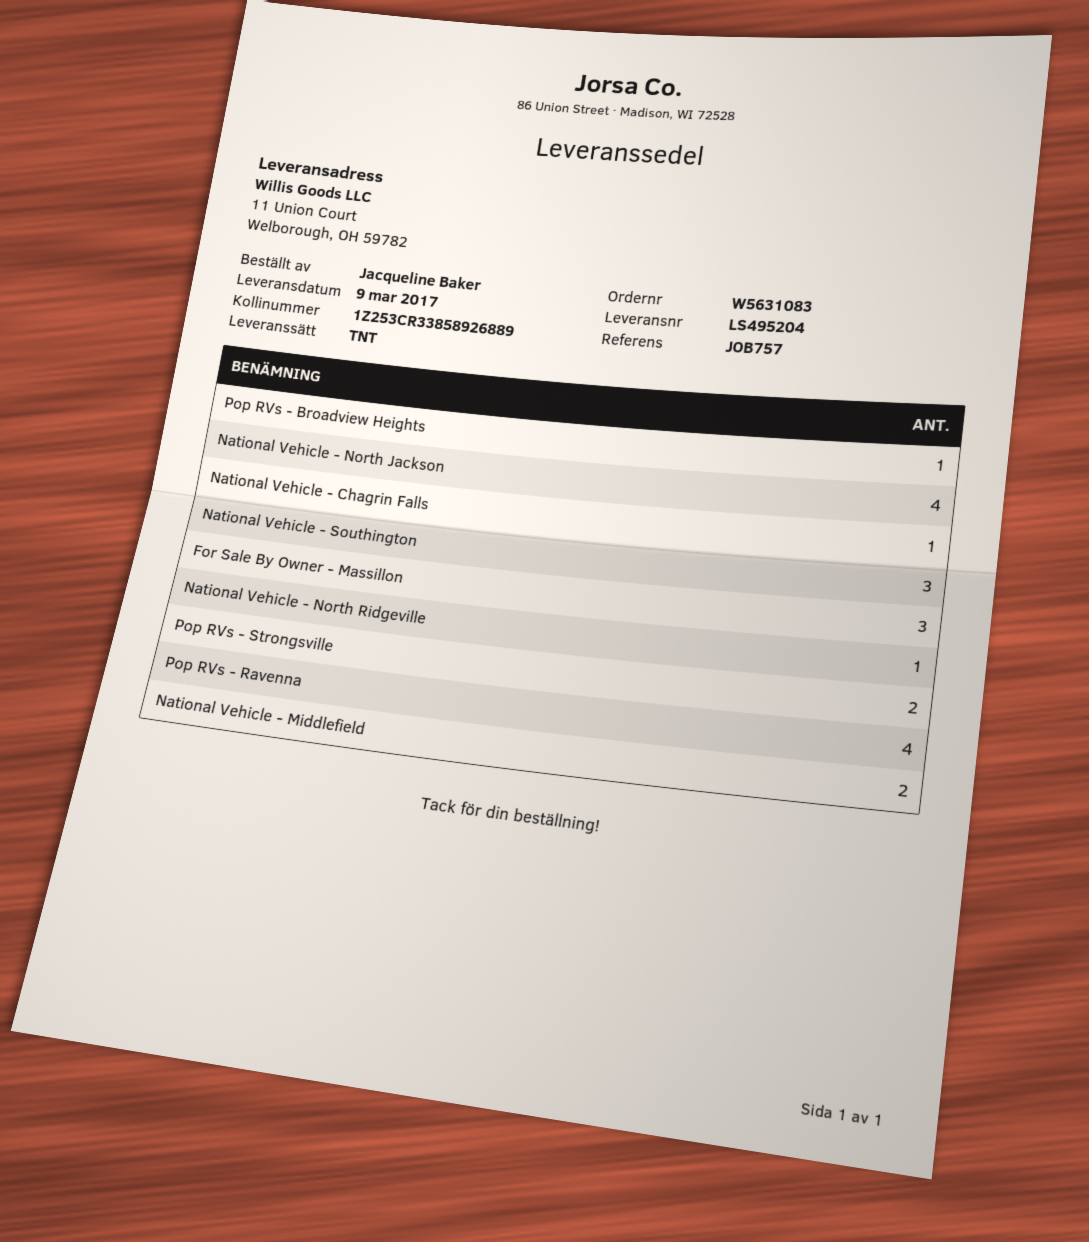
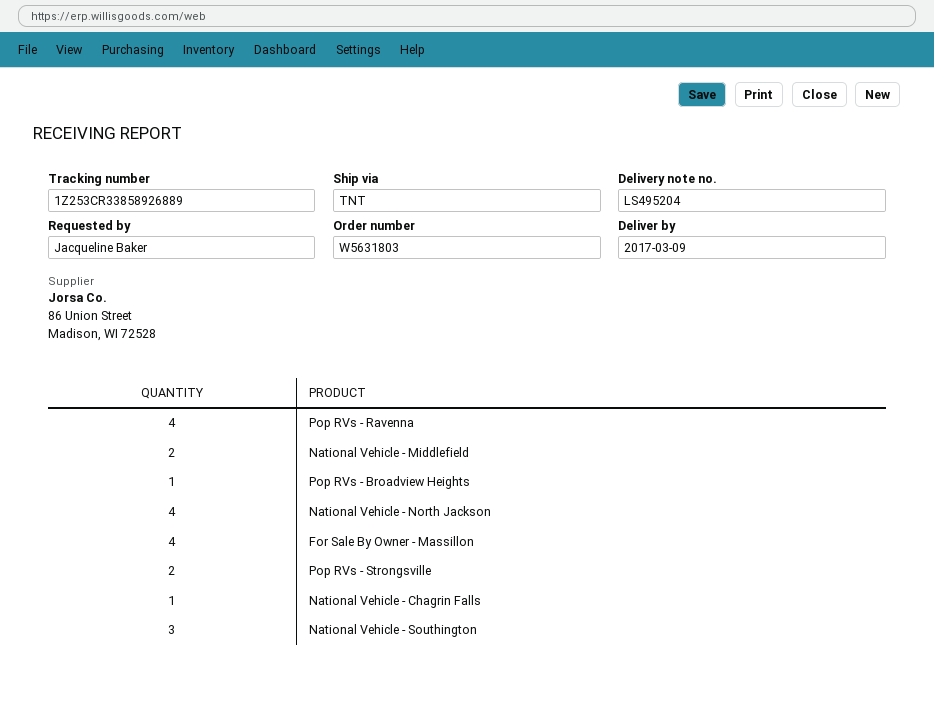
order number: W5631083 -> W5631803
For Sale By Owner - Massillon: 3 -> 4
National Vehicle - North Ridgeville: 1 -> none

